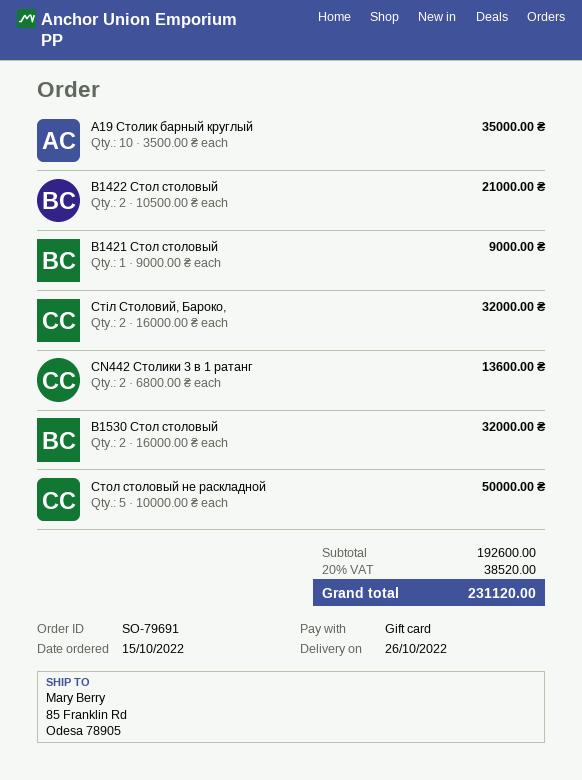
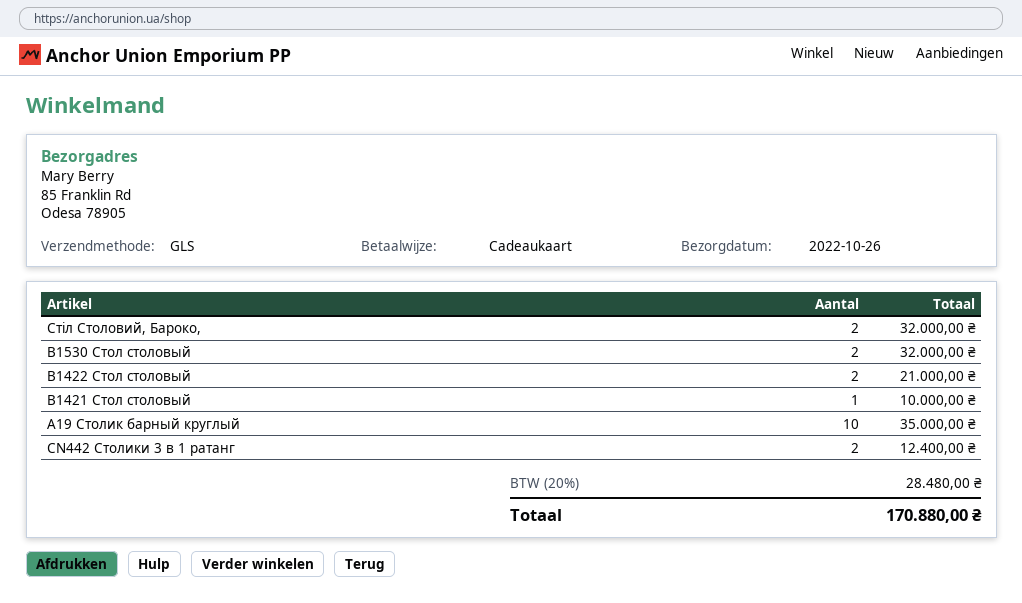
В1421 Стол столовый: 1 for 9000.00 -> 1 for 10000.00
CN442 Столики 3 в 1 ратанг: 2 for 13600.00 -> 2 for 12400.00
Стол столовый не раскладной: 5 for 50000.00 -> none
tax: 20% = 38520.00 -> 20% = 28480.00
total: 231120.00 -> 170880.00

